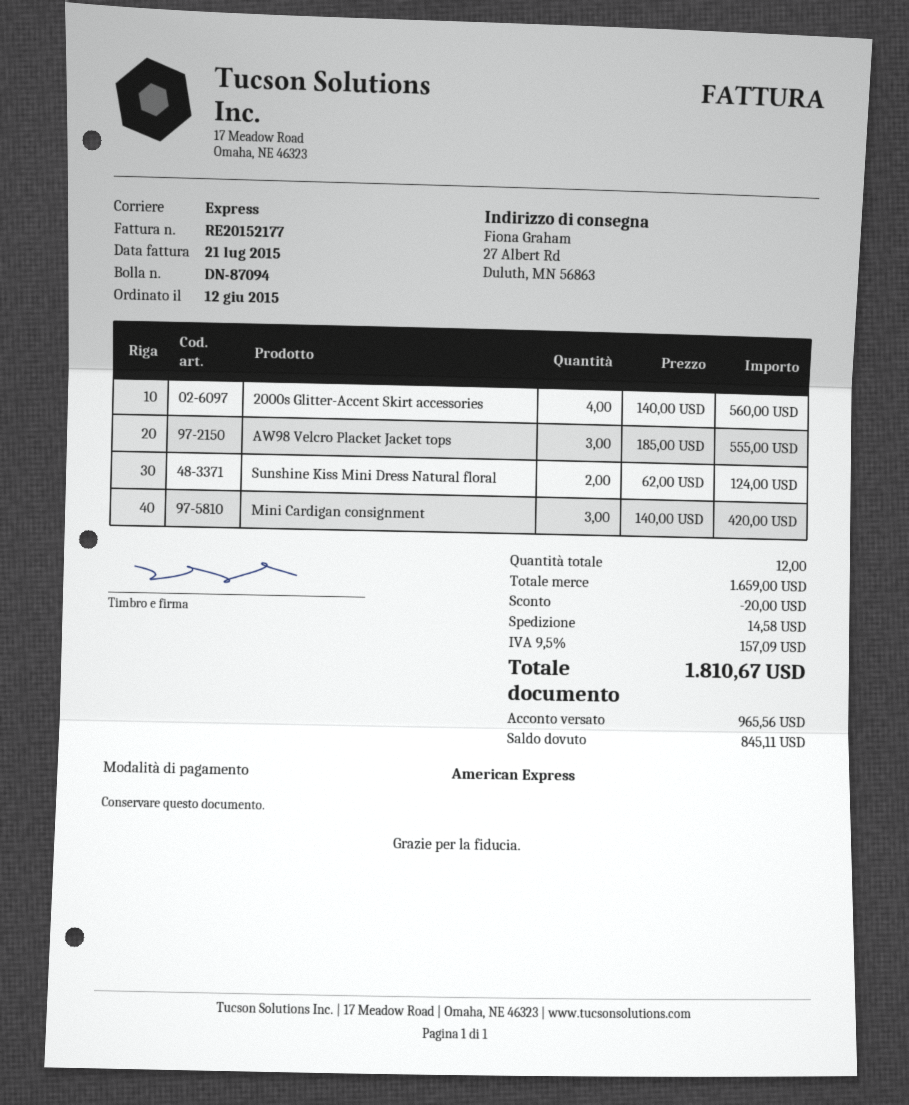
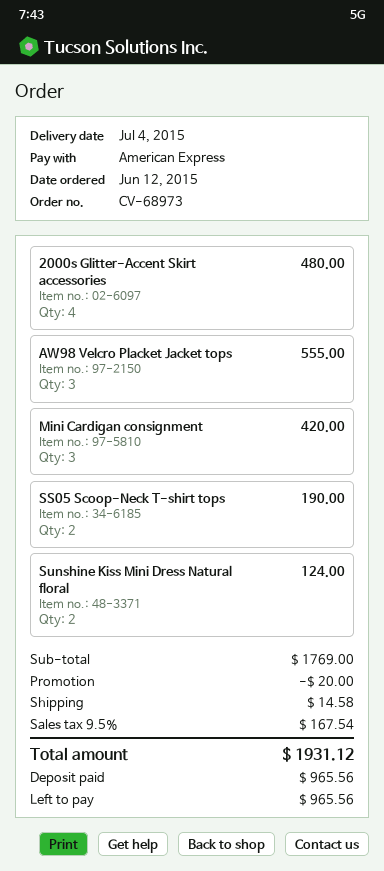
2000s Glitter-Accent Skirt accessories: 4 for 560.00 -> 4 for 480.00
SS05 Scoop-Neck T-shirt tops: none -> 2 for 190.00
subtotal: 1659.00 -> 1769.00
tax: 9.5% = 157.09 -> 9.5% = 167.54
total: 1810.67 -> 1931.12
balance: 845.11 -> 965.56

